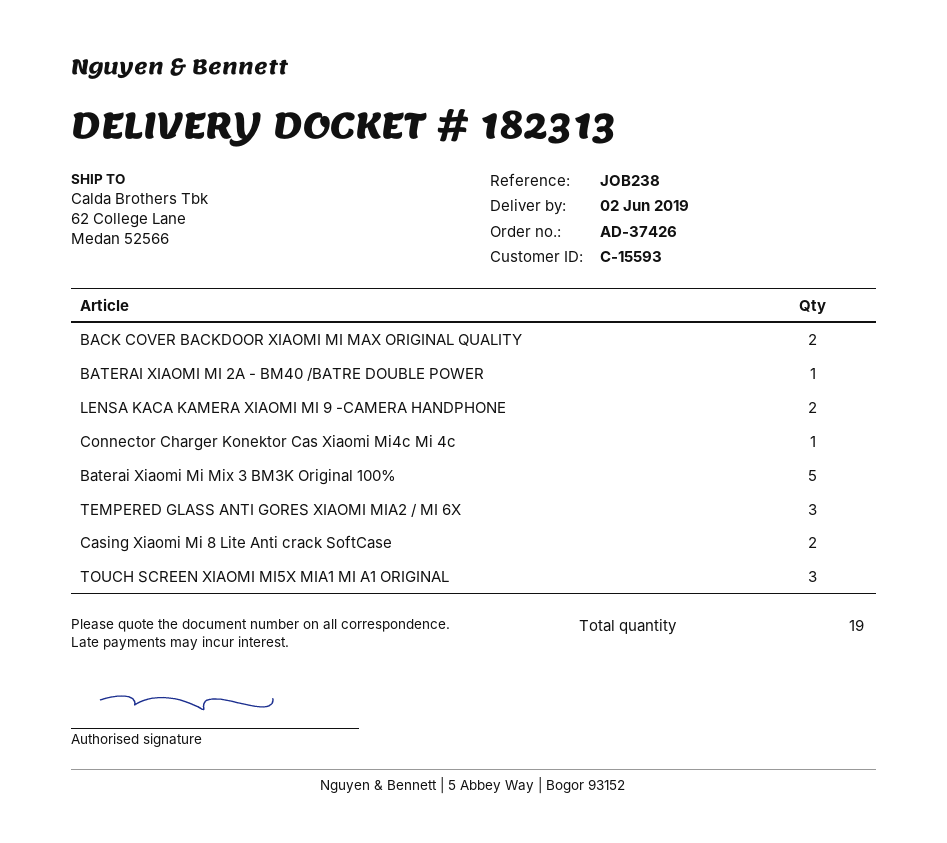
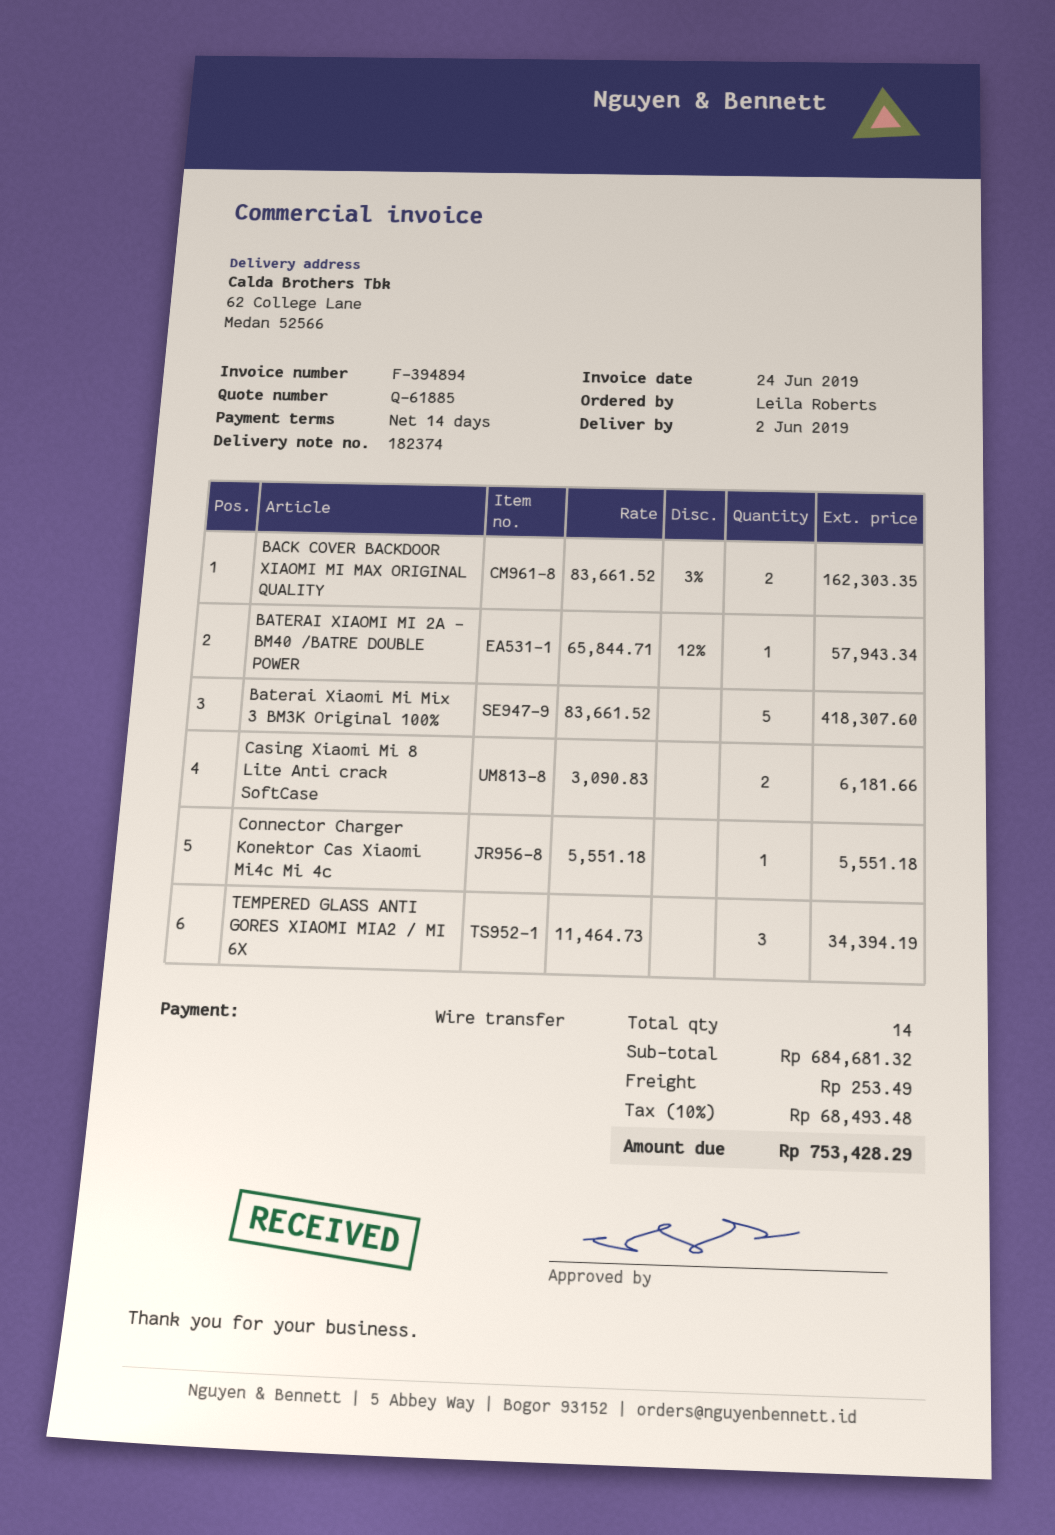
delivery note number: 182313 -> 182374
LENSA KACA KAMERA XIAOMI MI 9 -CAMERA HANDPHONE: 2 -> none
TOUCH SCREEN XIAOMI MI5X MIA1 MI A1 ORIGINAL: 3 -> none
total quantity: 19 -> 14

